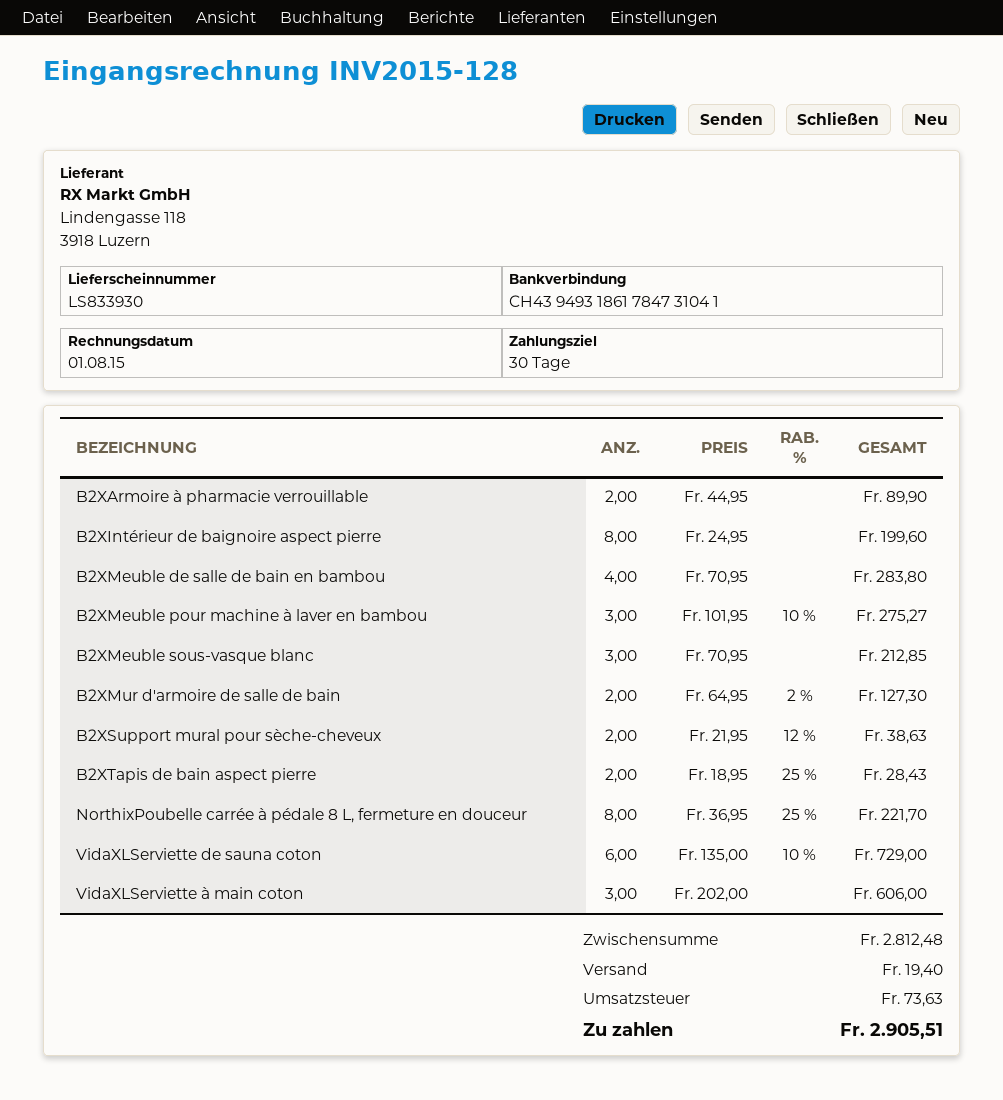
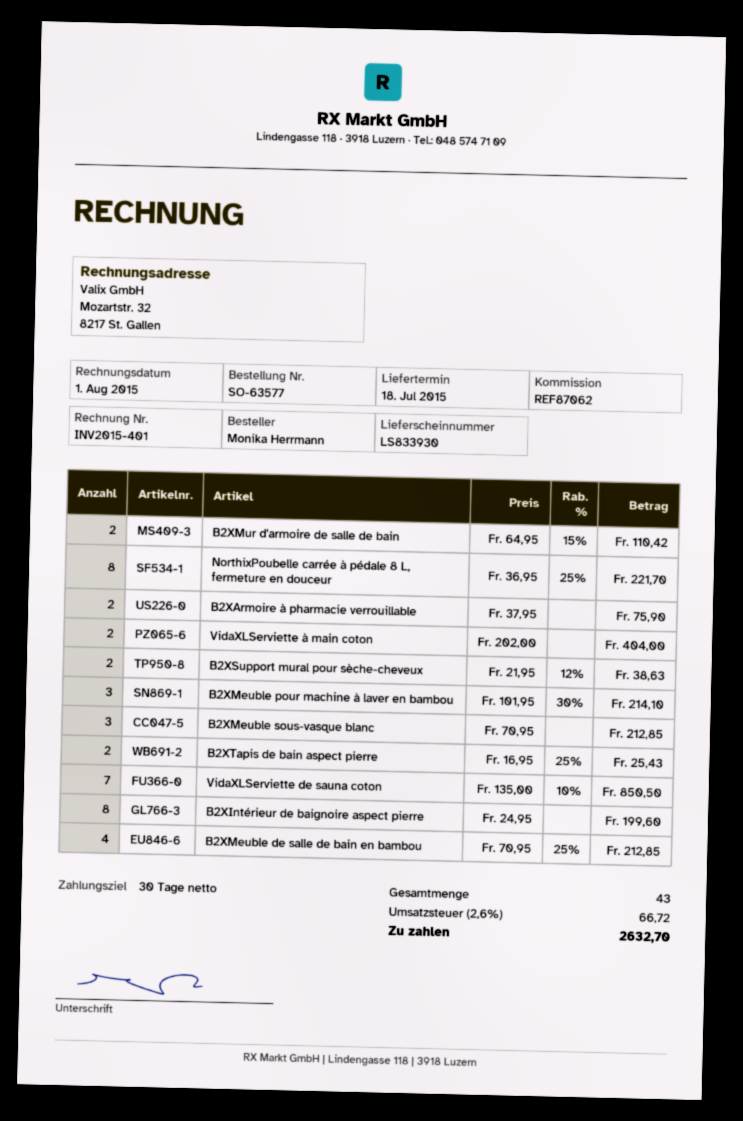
invoice number: INV2015-128 -> INV2015-401
B2XArmoire à pharmacie verrouillable: 2 x 44.95 = 89.90 -> 2 x 37.95 = 75.90
B2XMeuble de salle de bain en bambou: 4 x 70.95 = 283.80 -> 4 x 70.95 - 25% = 212.85
B2XMeuble pour machine à laver en bambou: 3 x 101.95 - 10% = 275.27 -> 3 x 101.95 - 30% = 214.10
B2XMur d'armoire de salle de bain: 2 x 64.95 - 2% = 127.30 -> 2 x 64.95 - 15% = 110.42
B2XTapis de bain aspect pierre: 2 x 18.95 - 25% = 28.43 -> 2 x 16.95 - 25% = 25.43
VidaXLServiette de sauna coton: 6 x 135.00 - 10% = 729.00 -> 7 x 135.00 - 10% = 850.50
VidaXLServiette à main coton: 3 x 202.00 = 606.00 -> 2 x 202.00 = 404.00
shipping: 19.40 -> none
tax: 73.63 -> 66.72
total: 2905.51 -> 2632.70

